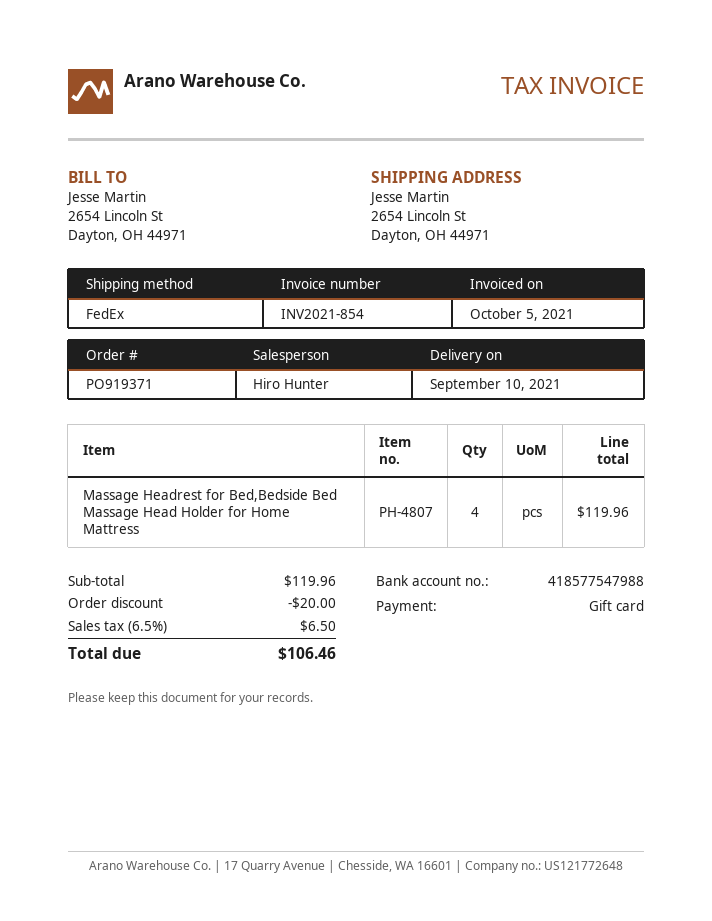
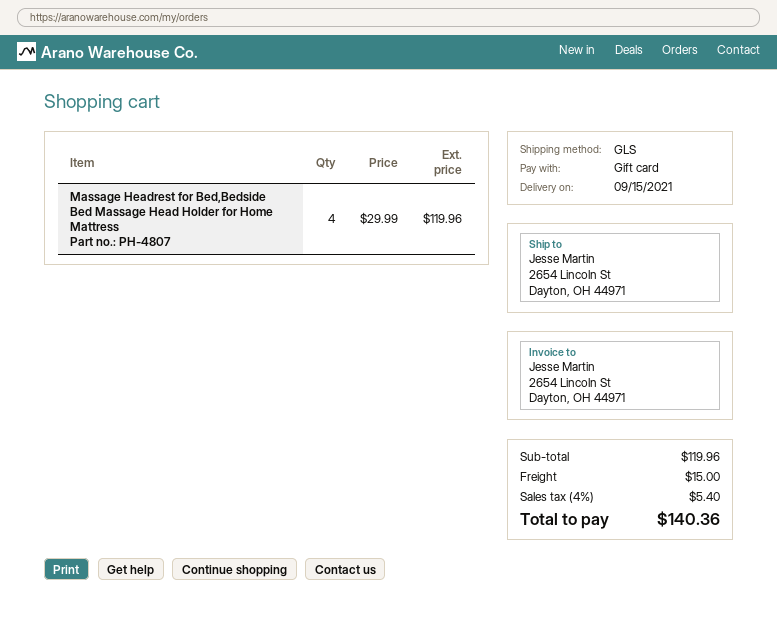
delivery date: 2021-09-10 -> 2021-09-15
shipping method: FedEx -> GLS
discount: 20.00 -> none
shipping: none -> 15.00
tax: 6.5% = 6.50 -> 4% = 5.40
total: 106.46 -> 140.36

